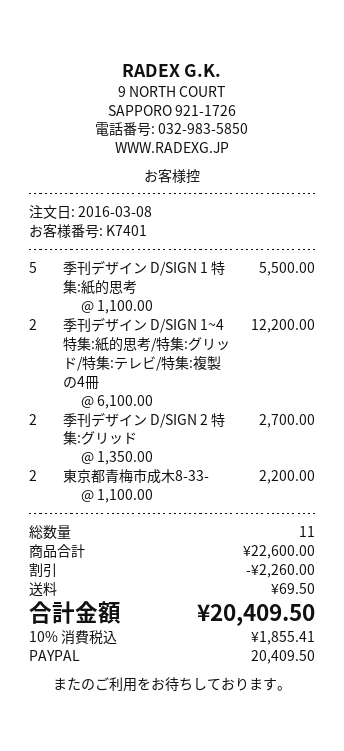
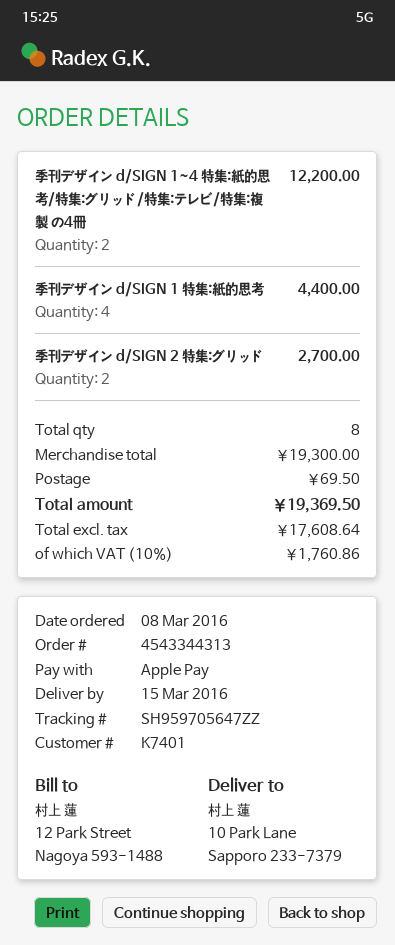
payment method: PayPal -> Apple Pay
季刊デザイン D/SIGN 1 特集:紙的思考: 5 for 5500.00 -> 4 for 4400.00
東京都青梅市成木8-33-: 2 for 2200.00 -> none
total quantity: 11 -> 8
subtotal: 22600.00 -> 19300.00
discount: 2260.00 -> none
tax: 10% = 1855.41 -> 10% = 1760.86
total: 20409.50 -> 19369.50

